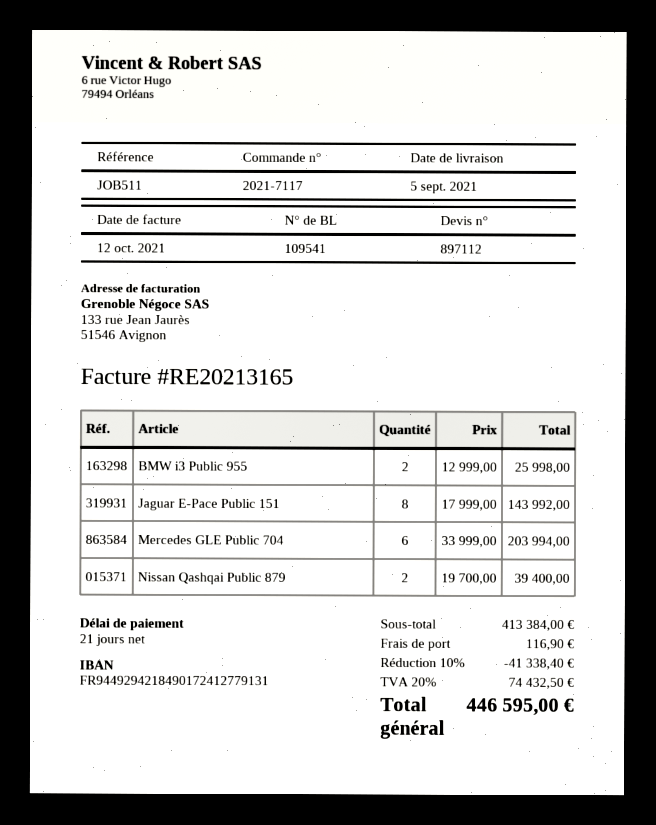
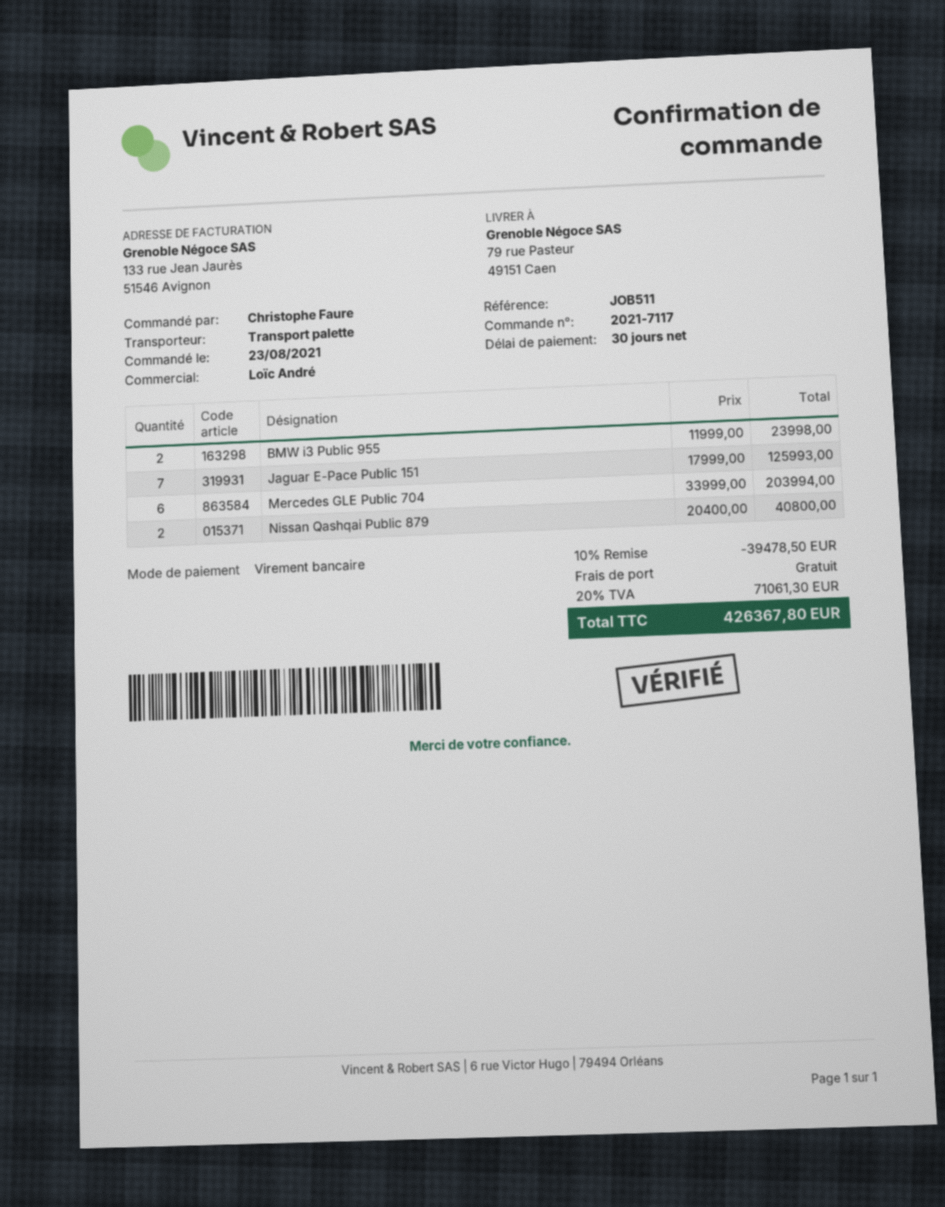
payment terms: 21 days -> 30 days
BMW i3 Public 955: 2 x 12999.00 = 25998.00 -> 2 x 11999.00 = 23998.00
Jaguar E-Pace Public 151: 8 x 17999.00 = 143992.00 -> 7 x 17999.00 = 125993.00
Nissan Qashqai Public 879: 2 x 19700.00 = 39400.00 -> 2 x 20400.00 = 40800.00
discount: 10% = 41338.40 -> 10% = 39478.50
shipping: 116.90 -> 0.00
tax: 20% = 74432.50 -> 20% = 71061.30
total: 446595.00 -> 426367.80

